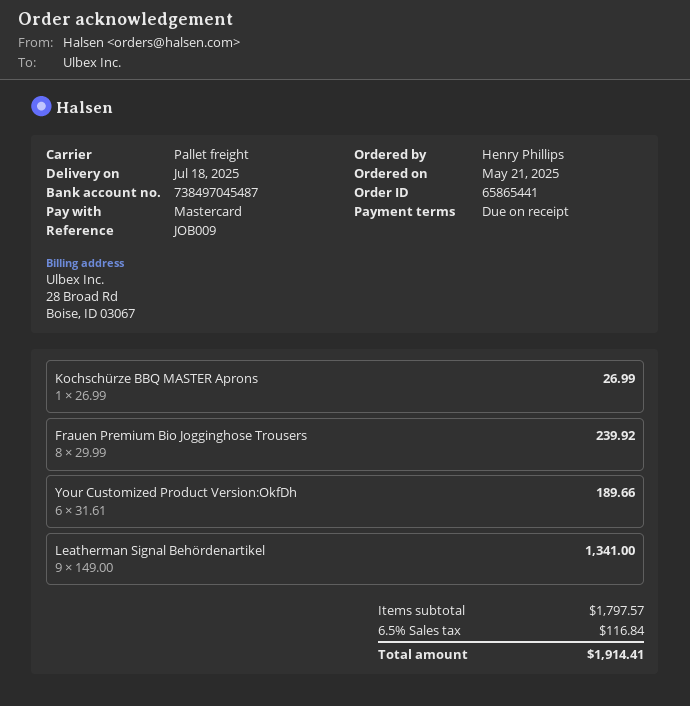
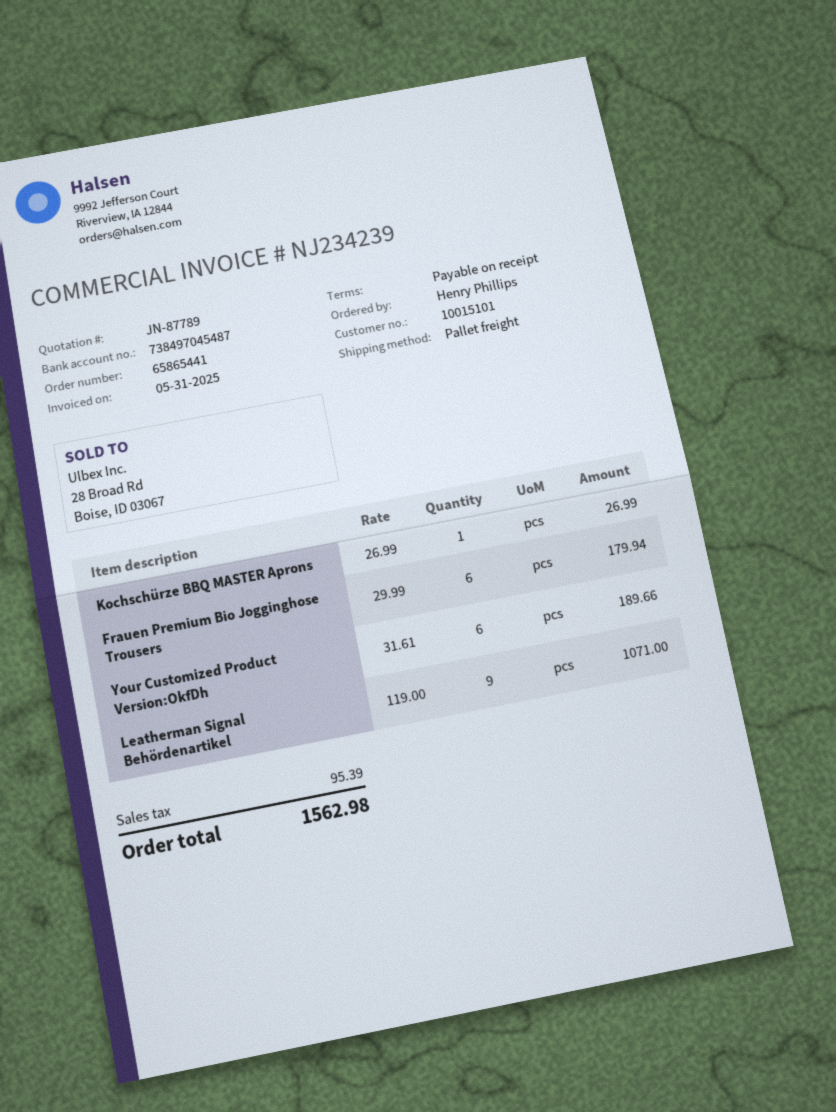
Frauen Premium Bio Jogginghose Trousers: 8 x 29.99 = 239.92 -> 6 x 29.99 = 179.94
Leatherman Signal Behördenartikel: 9 x 149.00 = 1341.00 -> 9 x 119.00 = 1071.00
tax: 116.84 -> 95.39
total: 1914.41 -> 1562.98

